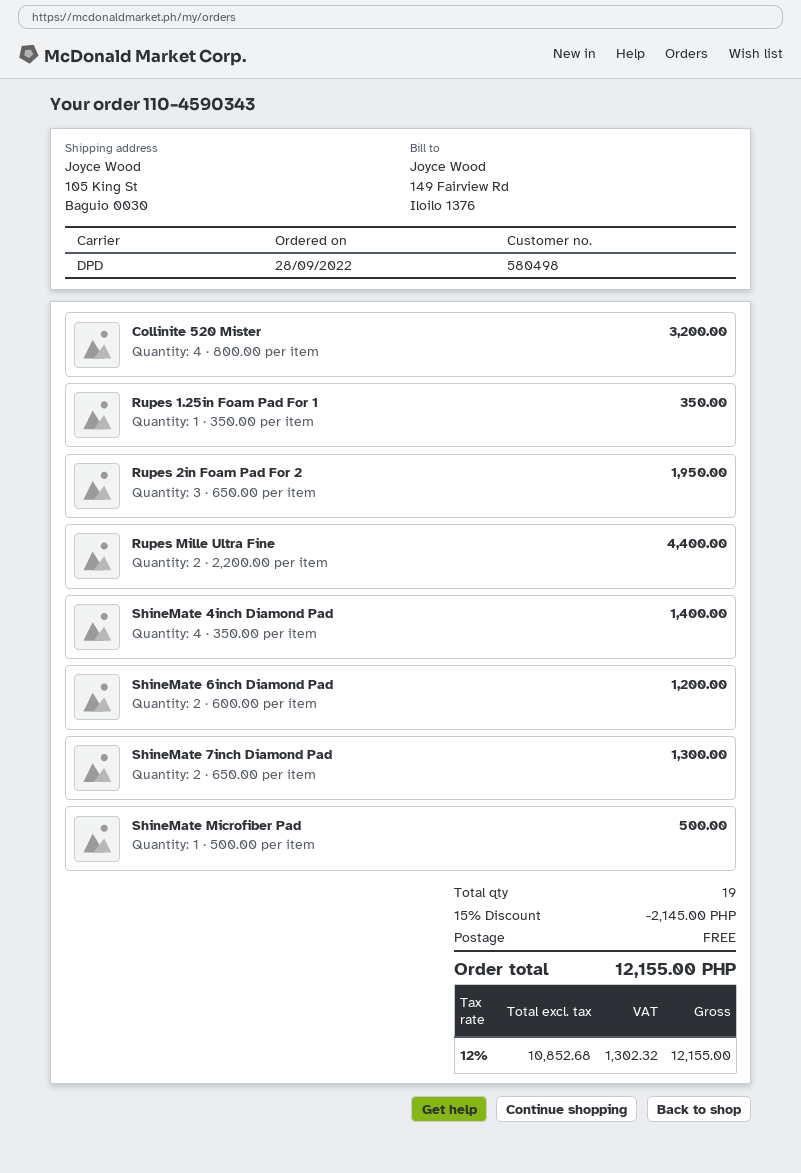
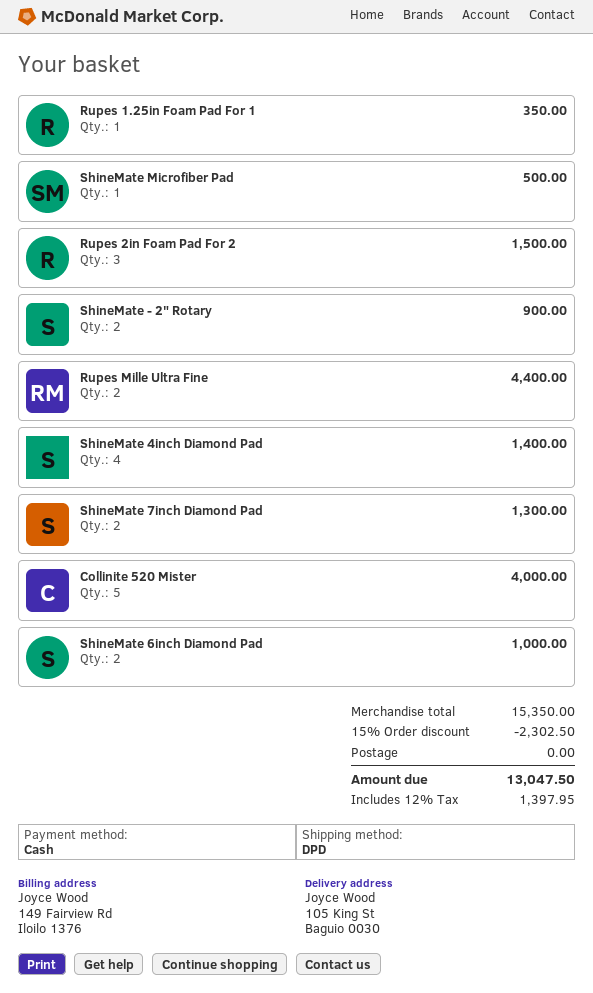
Collinite 520 Mister: 4 for 3200.00 -> 5 for 4000.00
Rupes 2in Foam Pad For 2: 3 for 1950.00 -> 3 for 1500.00
ShineMate 6inch Diamond Pad: 2 for 1200.00 -> 2 for 1000.00
ShineMate - 2" Rotary: none -> 2 for 900.00
discount: 15% = 2145.00 -> 15% = 2302.50
tax: 12% = 1302.32 -> 12% = 1397.95
total: 12155.00 -> 13047.50

